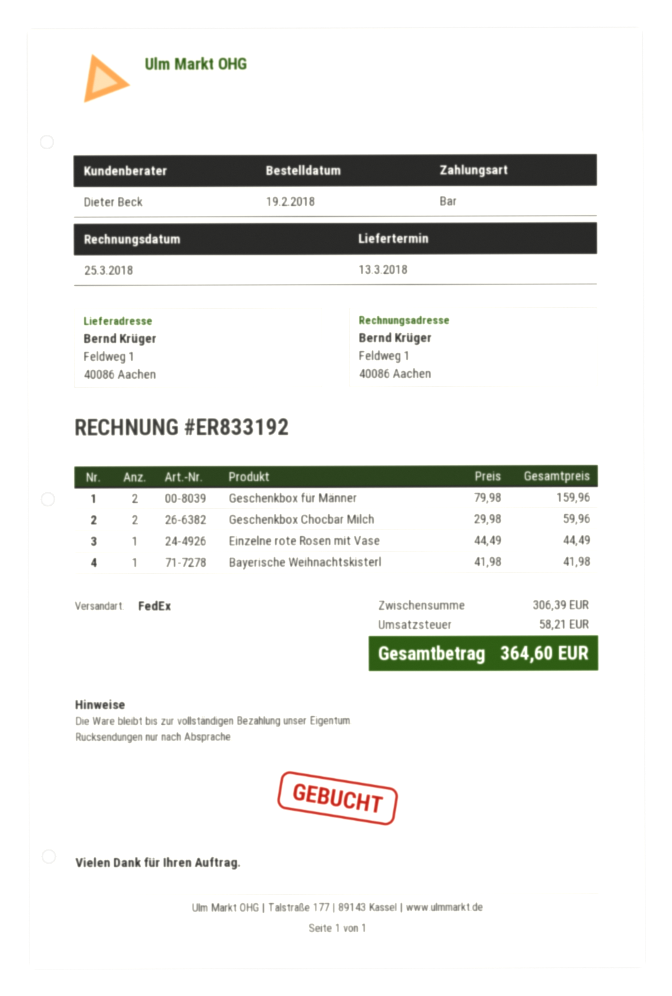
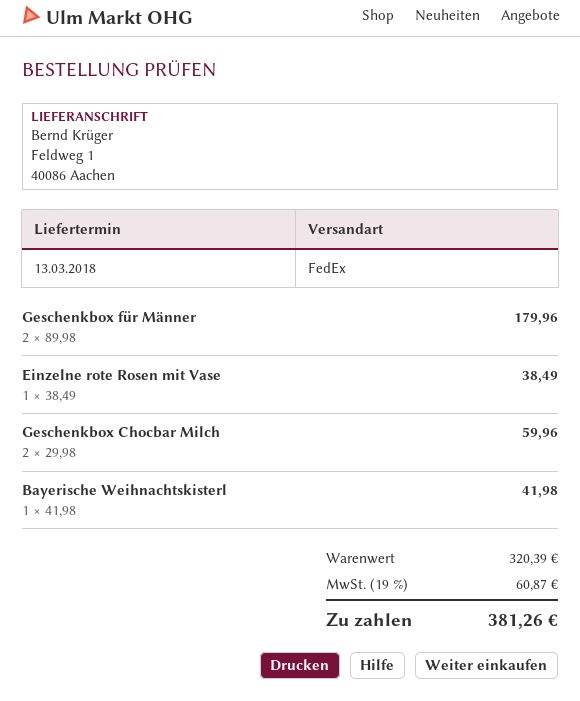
Geschenkbox für Männer: 2 x 79.98 = 159.96 -> 2 x 89.98 = 179.96
Einzelne rote Rosen mit Vase: 1 x 44.49 = 44.49 -> 1 x 38.49 = 38.49
subtotal: 306.39 -> 320.39
tax: 58.21 -> 60.87
total: 364.60 -> 381.26

